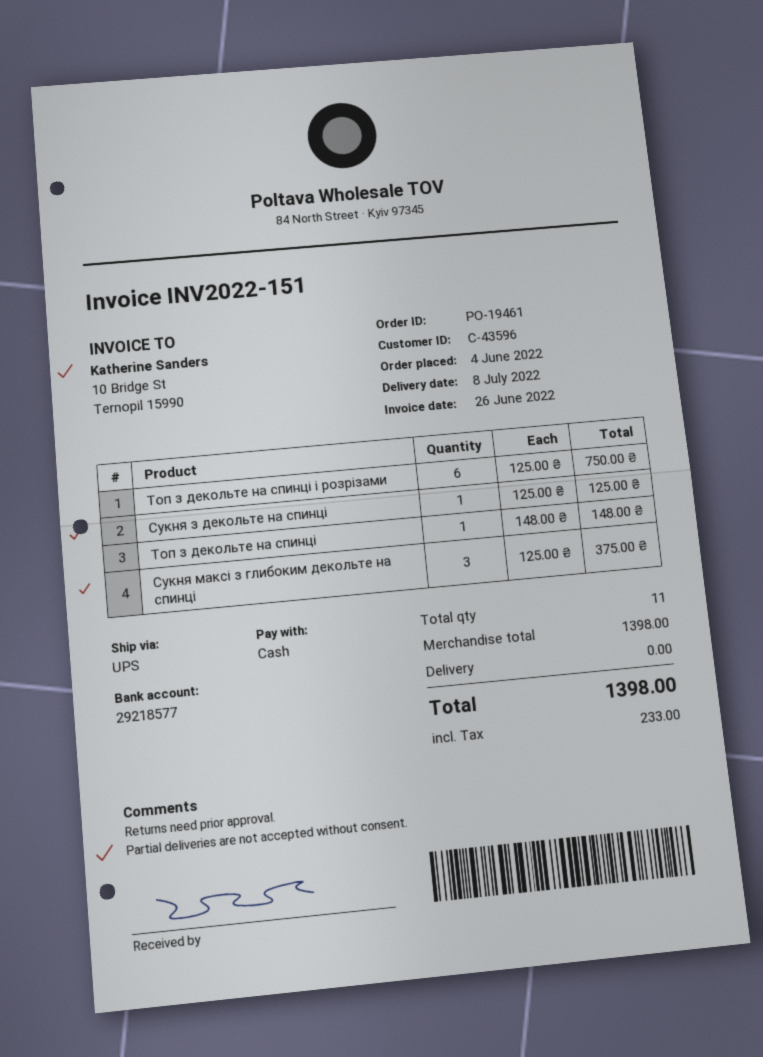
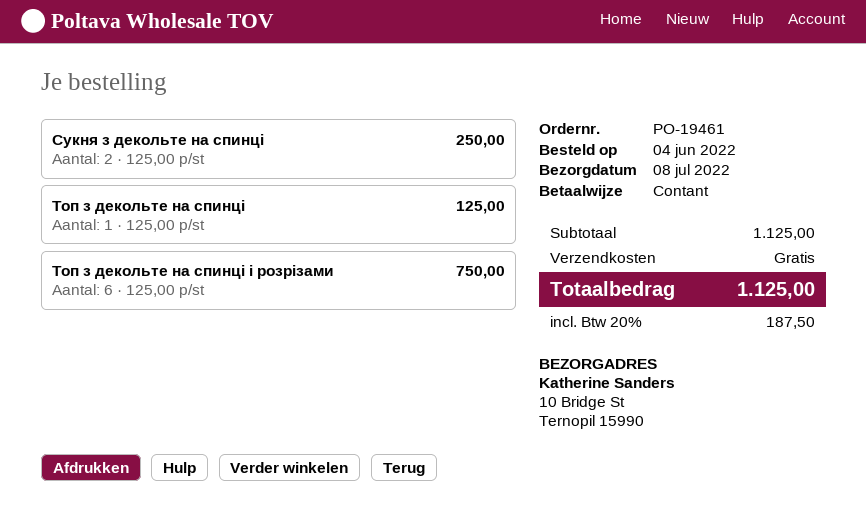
Сукня з декольте на спинці: 1 x 125.00 = 125.00 -> 2 x 125.00 = 250.00
Топ з декольте на спинці: 1 x 148.00 = 148.00 -> 1 x 125.00 = 125.00
Сукня максі з глибоким декольте на спинці: 3 x 125.00 = 375.00 -> none
subtotal: 1398.00 -> 1125.00
tax: 233.00 -> 187.50
total: 1398.00 -> 1125.00

